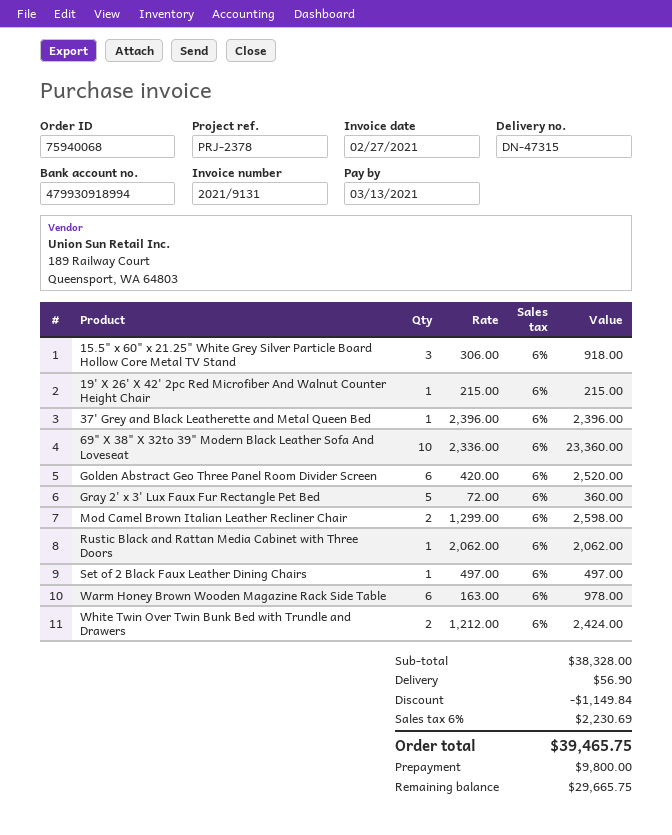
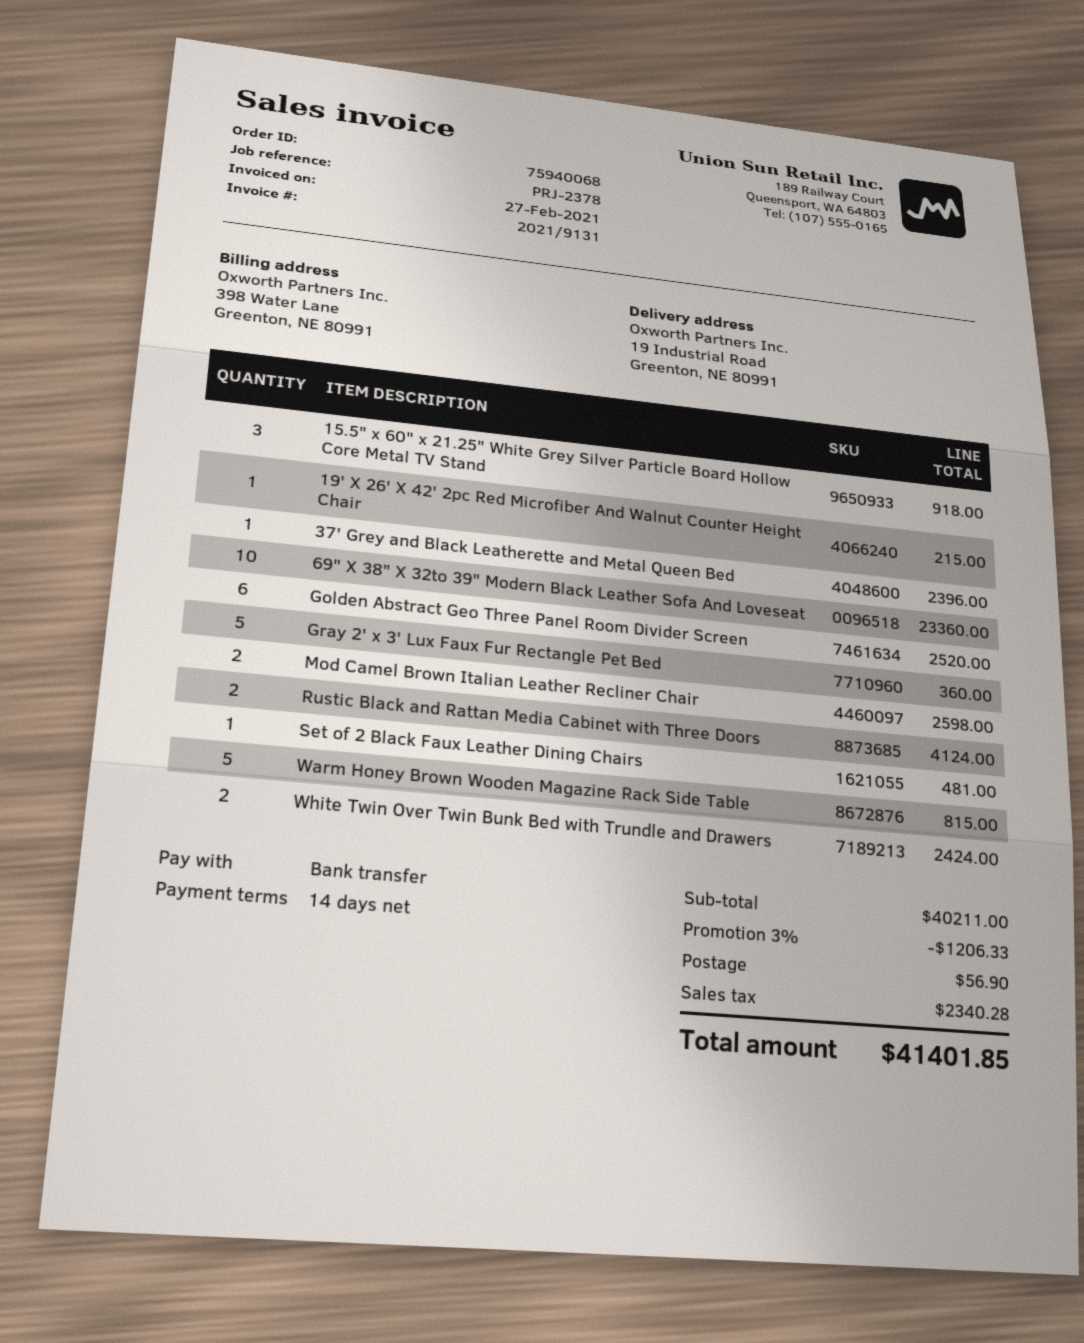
Rustic Black and Rattan Media Cabinet with Three Doors: 1 for 2062.00 -> 2 for 4124.00
Set of 2 Black Faux Leather Dining Chairs: 1 for 497.00 -> 1 for 481.00
Warm Honey Brown Wooden Magazine Rack Side Table: 6 for 978.00 -> 5 for 815.00
subtotal: 38328.00 -> 40211.00
discount: 1149.84 -> 1206.33
tax: 2230.69 -> 2340.28
total: 39465.75 -> 41401.85

